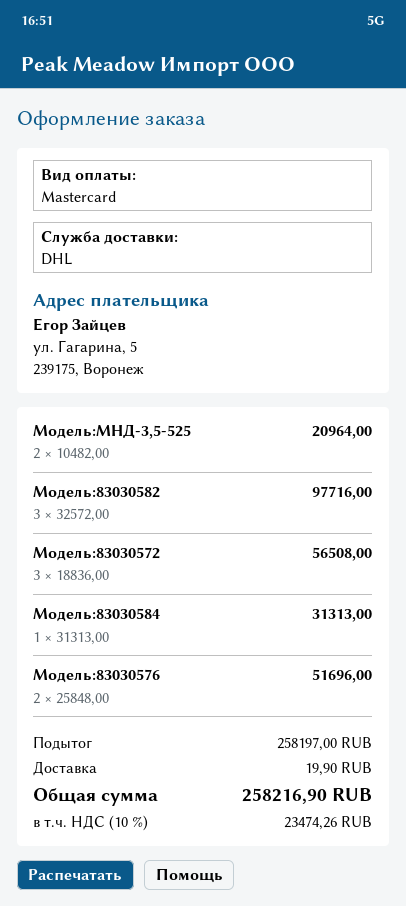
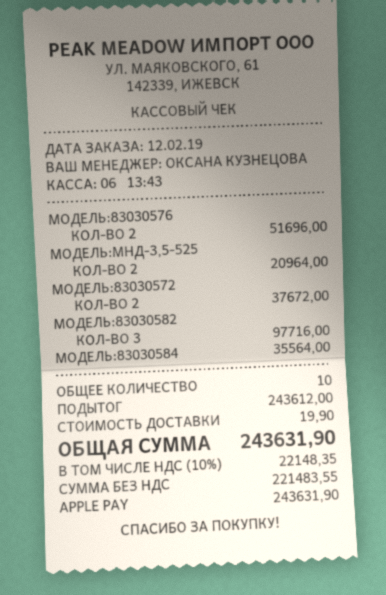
payment method: Mastercard -> Apple Pay
Модель:83030572: 3 for 56508.00 -> 2 for 37672.00
Модель:83030584: 1 for 31313.00 -> 1 for 35564.00
subtotal: 258197.00 -> 243612.00
tax: 10% = 23474.26 -> 10% = 22148.35
total: 258216.90 -> 243631.90

